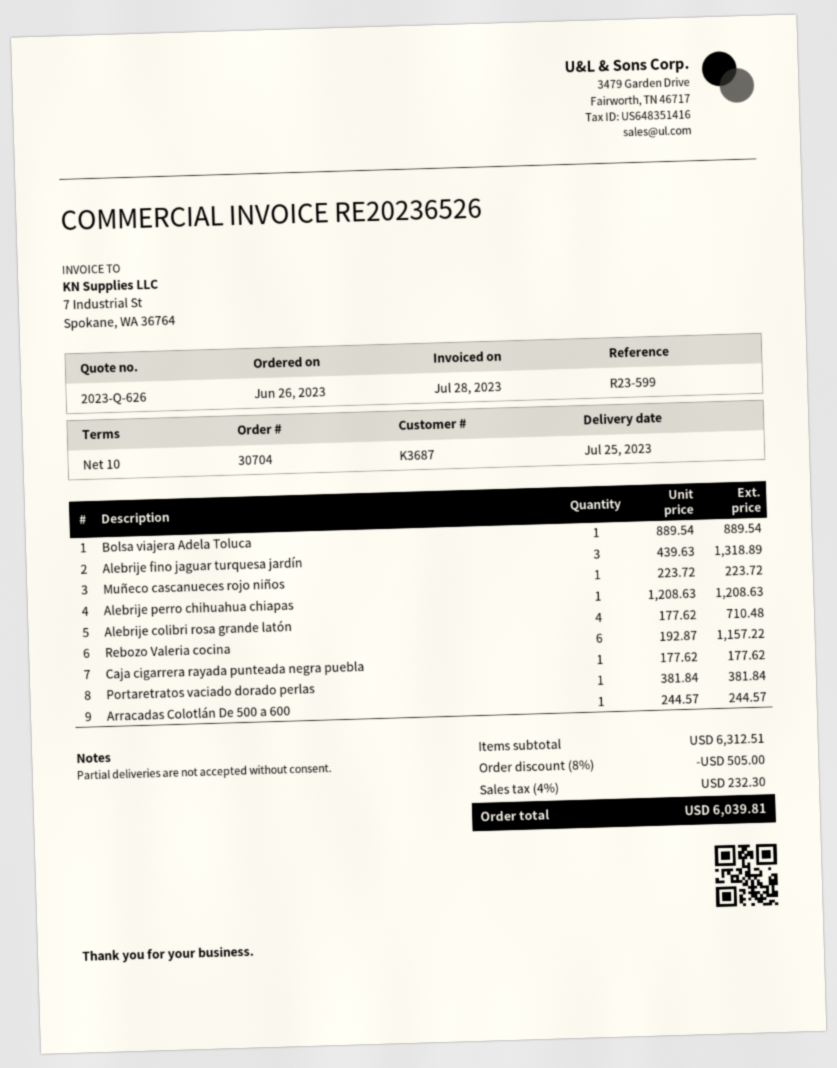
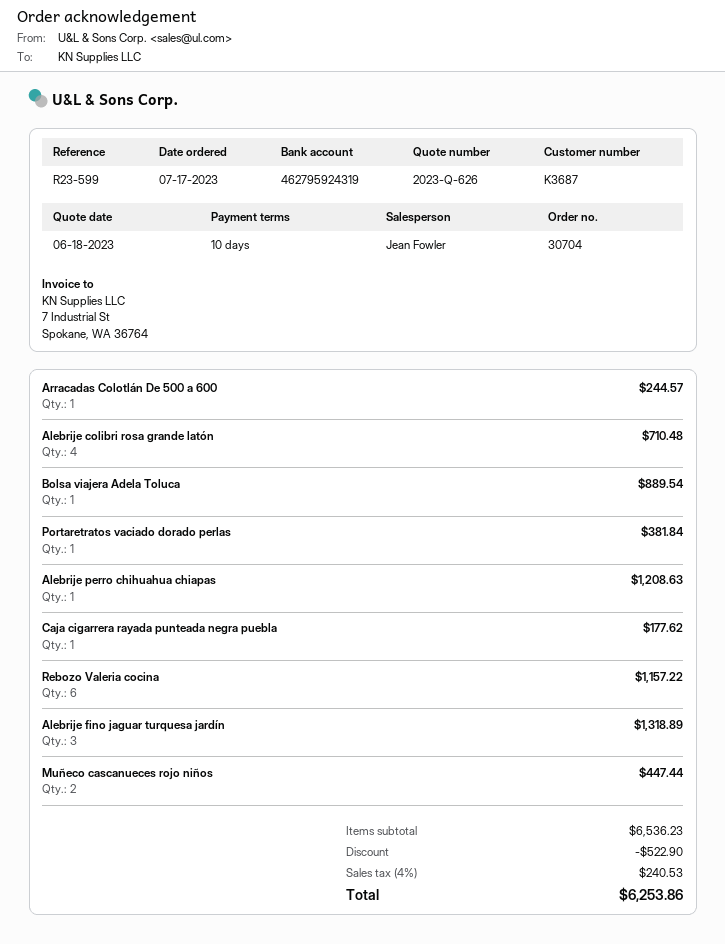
order date: 2023-06-26 -> 2023-07-17
Muñeco cascanueces rojo niños: 1 for 223.72 -> 2 for 447.44
subtotal: 6312.51 -> 6536.23
discount: 505.00 -> 522.90
tax: 4% = 232.30 -> 4% = 240.53
total: 6039.81 -> 6253.86

